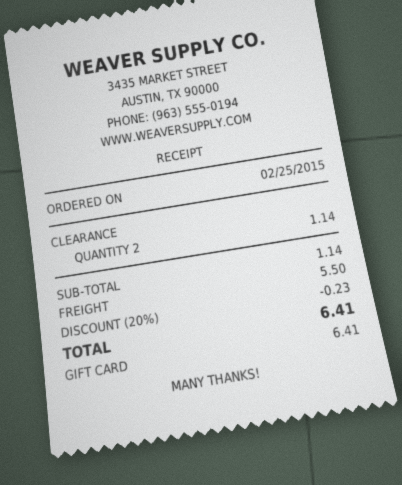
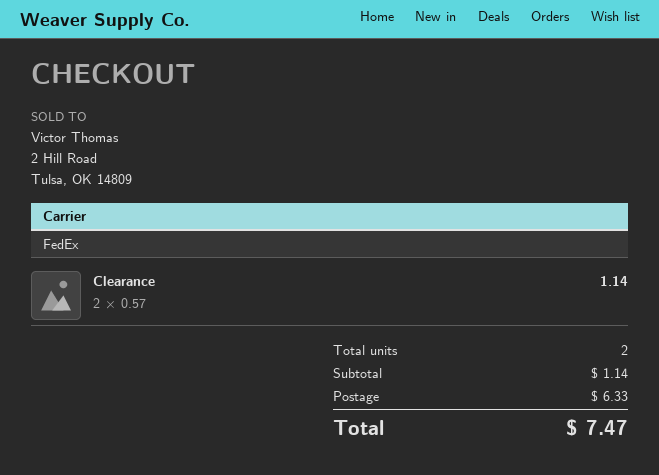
discount: 20% = 0.23 -> none
shipping: 5.50 -> 6.33
total: 6.41 -> 7.47

